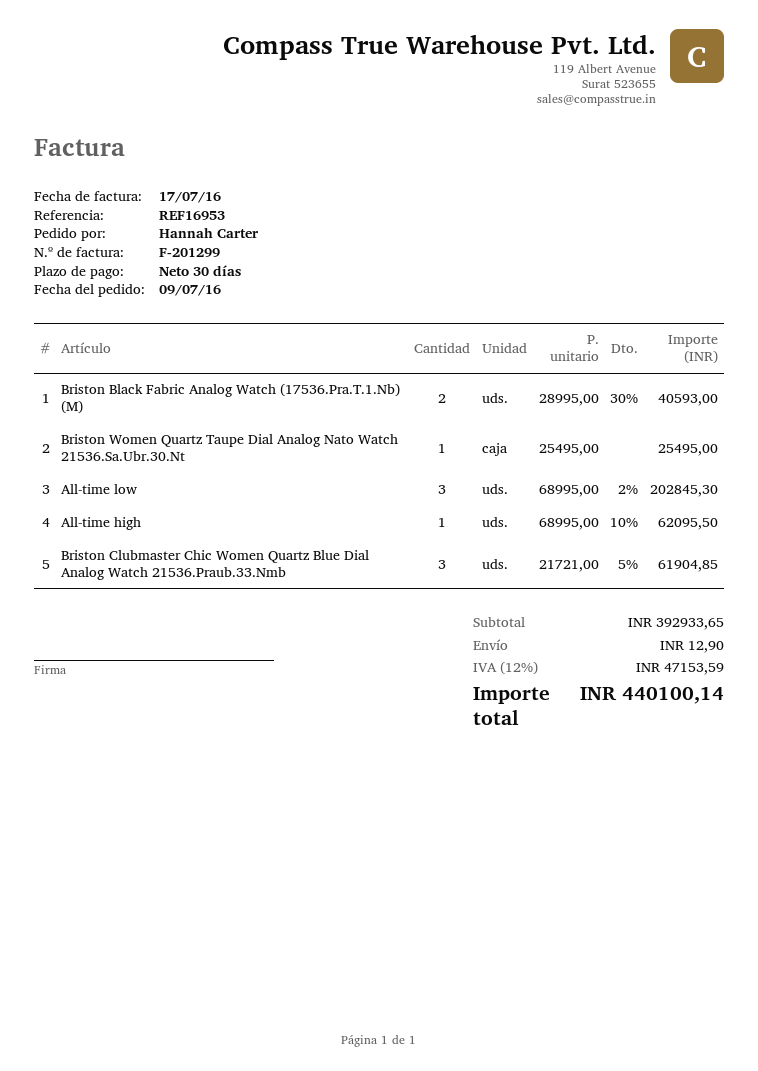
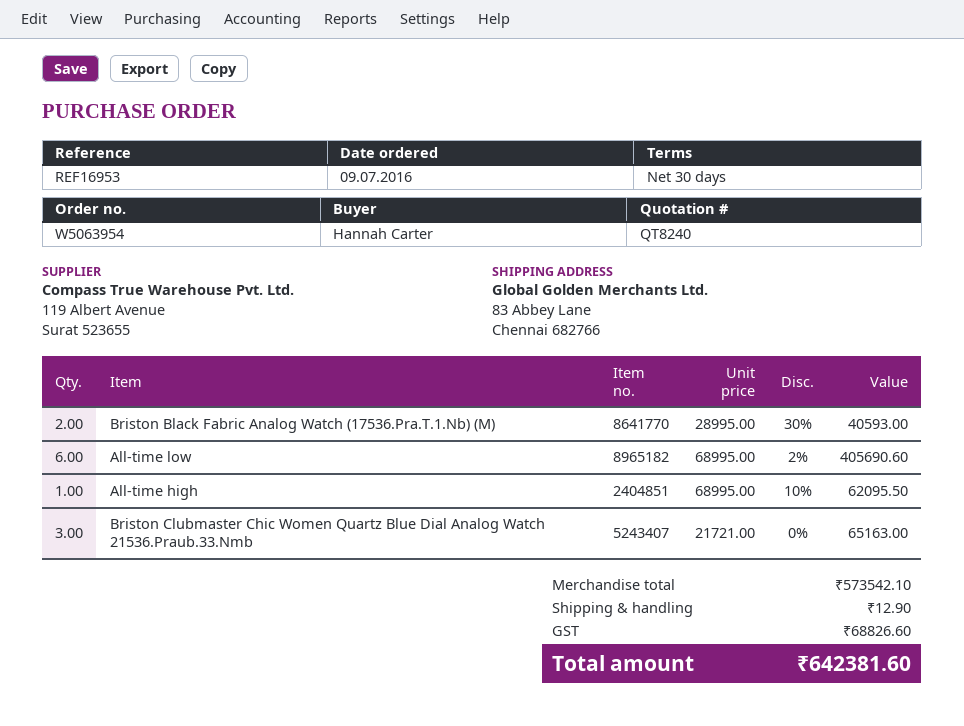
Briston Women Quartz Taupe Dial Analog Nato Watch 21536.Sa.Ubr.30.Nt: 1 x 25495.00 = 25495.00 -> none
All-time low: 3 x 68995.00 - 2% = 202845.30 -> 6 x 68995.00 - 2% = 405690.60
Briston Clubmaster Chic Women Quartz Blue Dial Analog Watch 21536.Praub.33.Nmb: 3 x 21721.00 - 5% = 61904.85 -> 3 x 21721.00 = 65163.00
subtotal: 392933.65 -> 573542.10
tax: 47153.59 -> 68826.60
total: 440100.14 -> 642381.60

